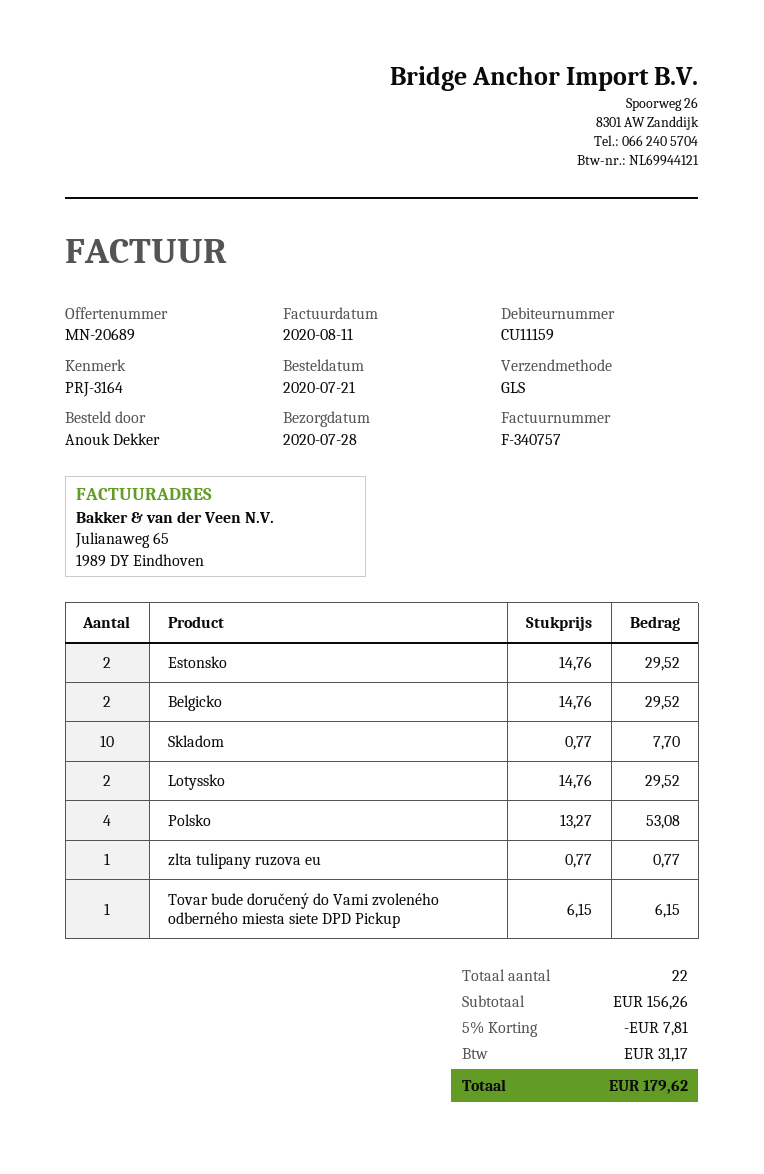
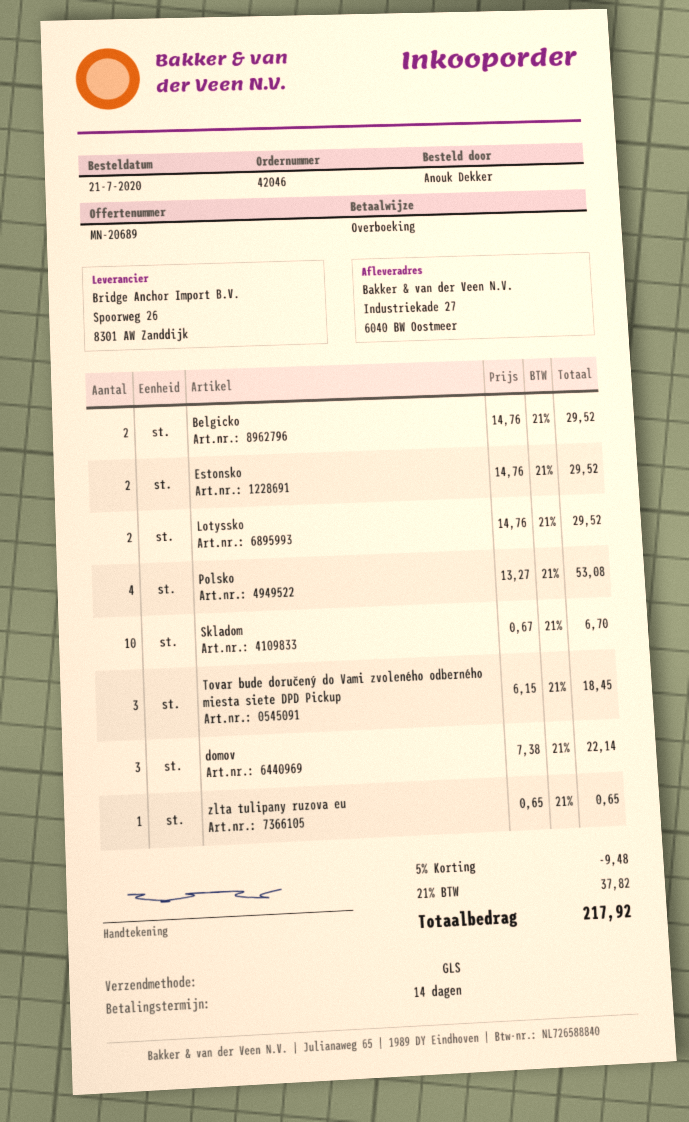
Skladom: 10 x 0.77 = 7.70 -> 10 x 0.67 = 6.70
zlta tulipany ruzova eu: 1 x 0.77 = 0.77 -> 1 x 0.65 = 0.65
Tovar bude doručený do Vami zvoleného odberného miesta siete DPD Pickup: 1 x 6.15 = 6.15 -> 3 x 6.15 = 18.45
domov: none -> 3 x 7.38 = 22.14
discount: 5% = 7.81 -> 5% = 9.48
tax: 31.17 -> 37.82
total: 179.62 -> 217.92

